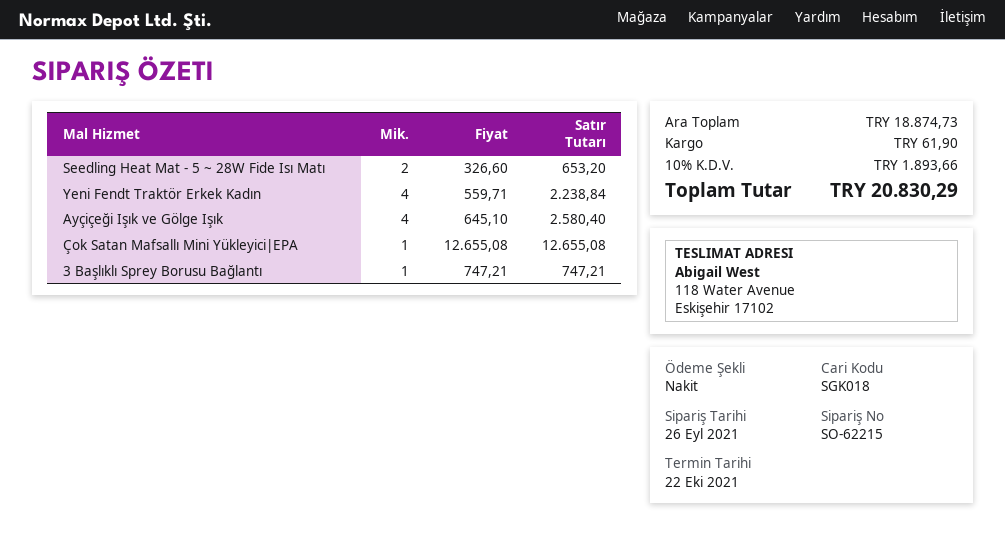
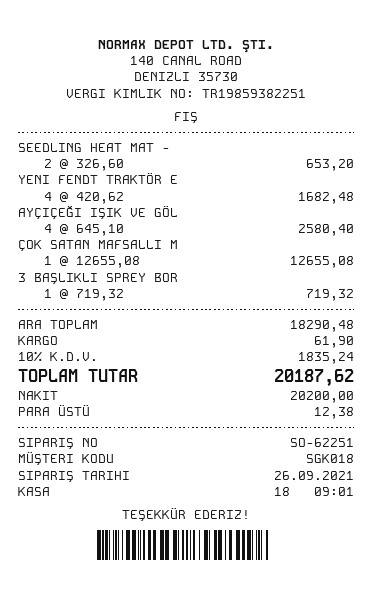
order number: SO-62215 -> SO-62251
Yeni Fendt Traktör Erkek Kadın: 4 x 559.71 = 2238.84 -> 4 x 420.62 = 1682.48
3 Başlıklı Sprey Borusu Bağlantı: 1 x 747.21 = 747.21 -> 1 x 719.32 = 719.32
subtotal: 18874.73 -> 18290.48
tax: 10% = 1893.66 -> 10% = 1835.24
total: 20830.29 -> 20187.62

